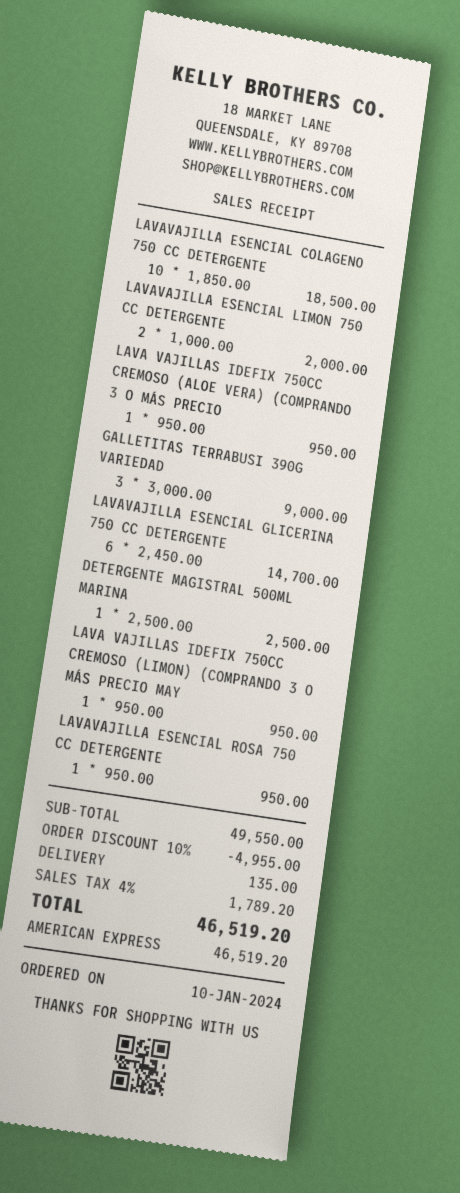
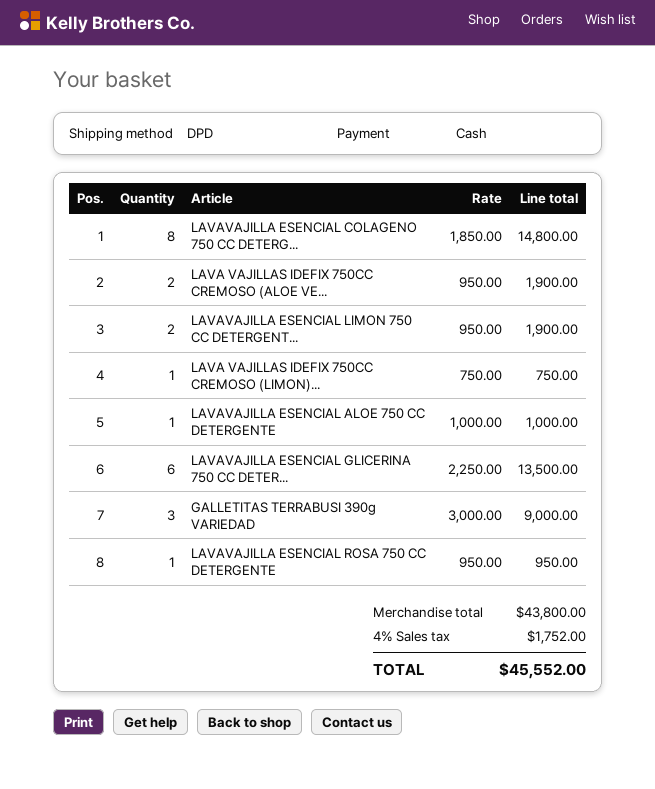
payment method: American Express -> cash
LAVAVAJILLA ESENCIAL COLAGENO 750 CC DETERGENTE: 10 x 1850.00 = 18500.00 -> 8 x 1850.00 = 14800.00
LAVAVAJILLA ESENCIAL LIMON 750 CC DETERGENTE: 2 x 1000.00 = 2000.00 -> 2 x 950.00 = 1900.00
LAVA VAJILLAS IDEFIX 750CC CREMOSO (ALOE VERA) (COMPRANDO 3 O MÁS PRECIO: 1 x 950.00 = 950.00 -> 2 x 950.00 = 1900.00
LAVAVAJILLA ESENCIAL GLICERINA 750 CC DETERGENTE: 6 x 2450.00 = 14700.00 -> 6 x 2250.00 = 13500.00
DETERGENTE MAGISTRAL 500ML MARINA: 1 x 2500.00 = 2500.00 -> none
LAVA VAJILLAS IDEFIX 750CC CREMOSO (LIMON) (COMPRANDO 3 O MÁS PRECIO MAY: 1 x 950.00 = 950.00 -> 1 x 750.00 = 750.00
LAVAVAJILLA ESENCIAL ALOE 750 CC DETERGENTE: none -> 1 x 1000.00 = 1000.00
subtotal: 49550.00 -> 43800.00
discount: 10% = 4955.00 -> none
shipping: 135.00 -> none
tax: 4% = 1789.20 -> 4% = 1752.00
total: 46519.20 -> 45552.00

